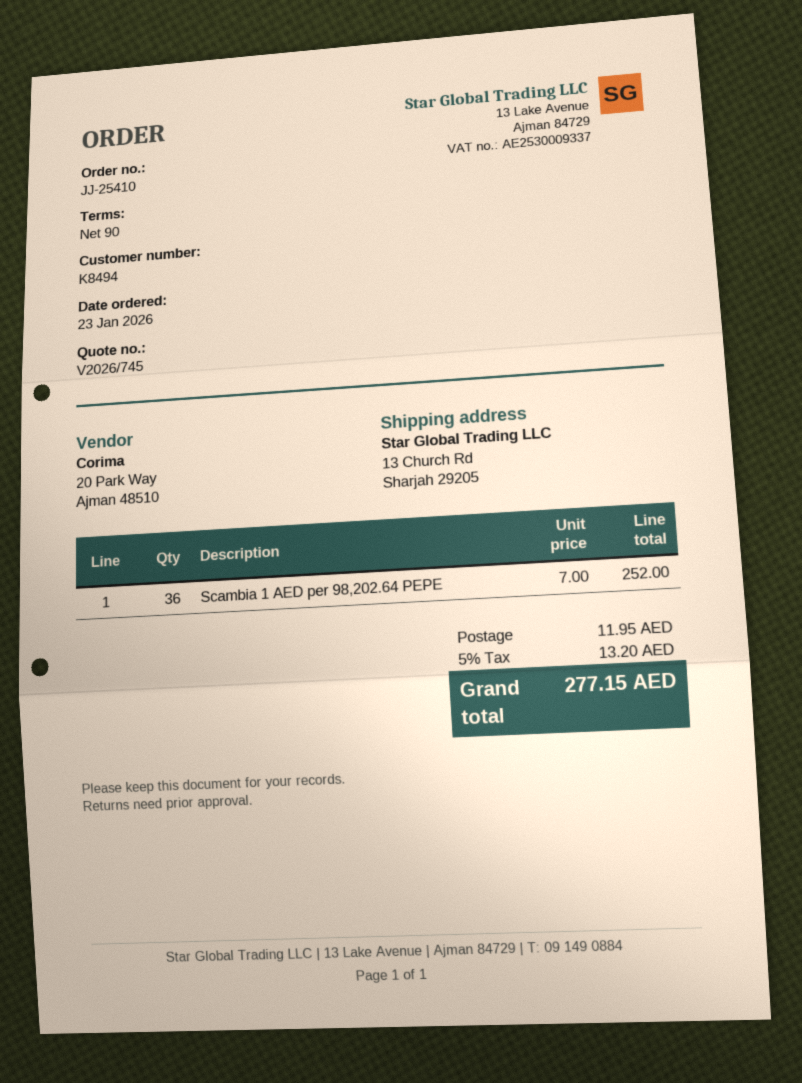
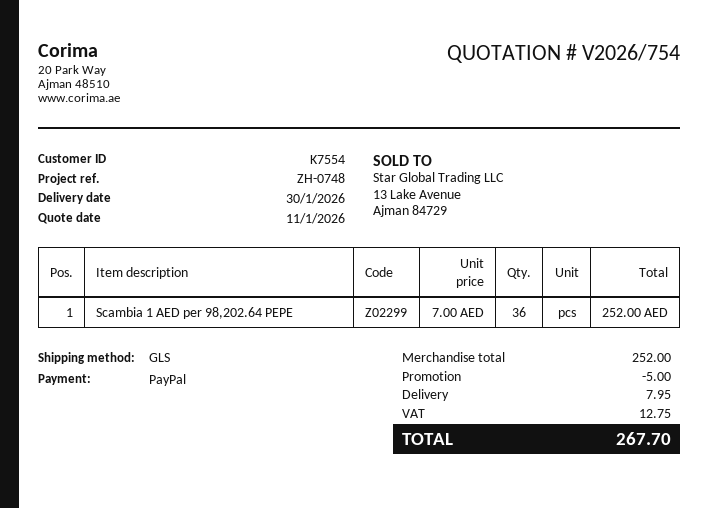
quote number: V2026/745 -> V2026/754
customer number: K8494 -> K7554
discount: none -> 5.00
shipping: 11.95 -> 7.95
tax: 13.20 -> 12.75
total: 277.15 -> 267.70

